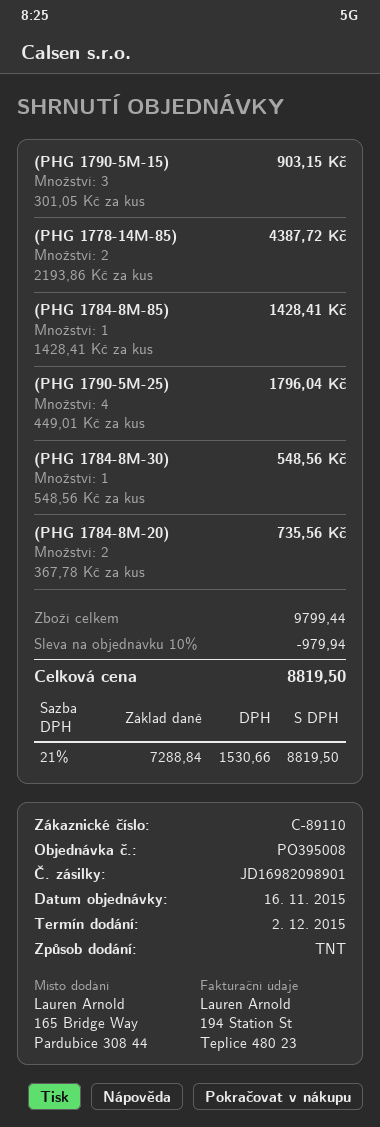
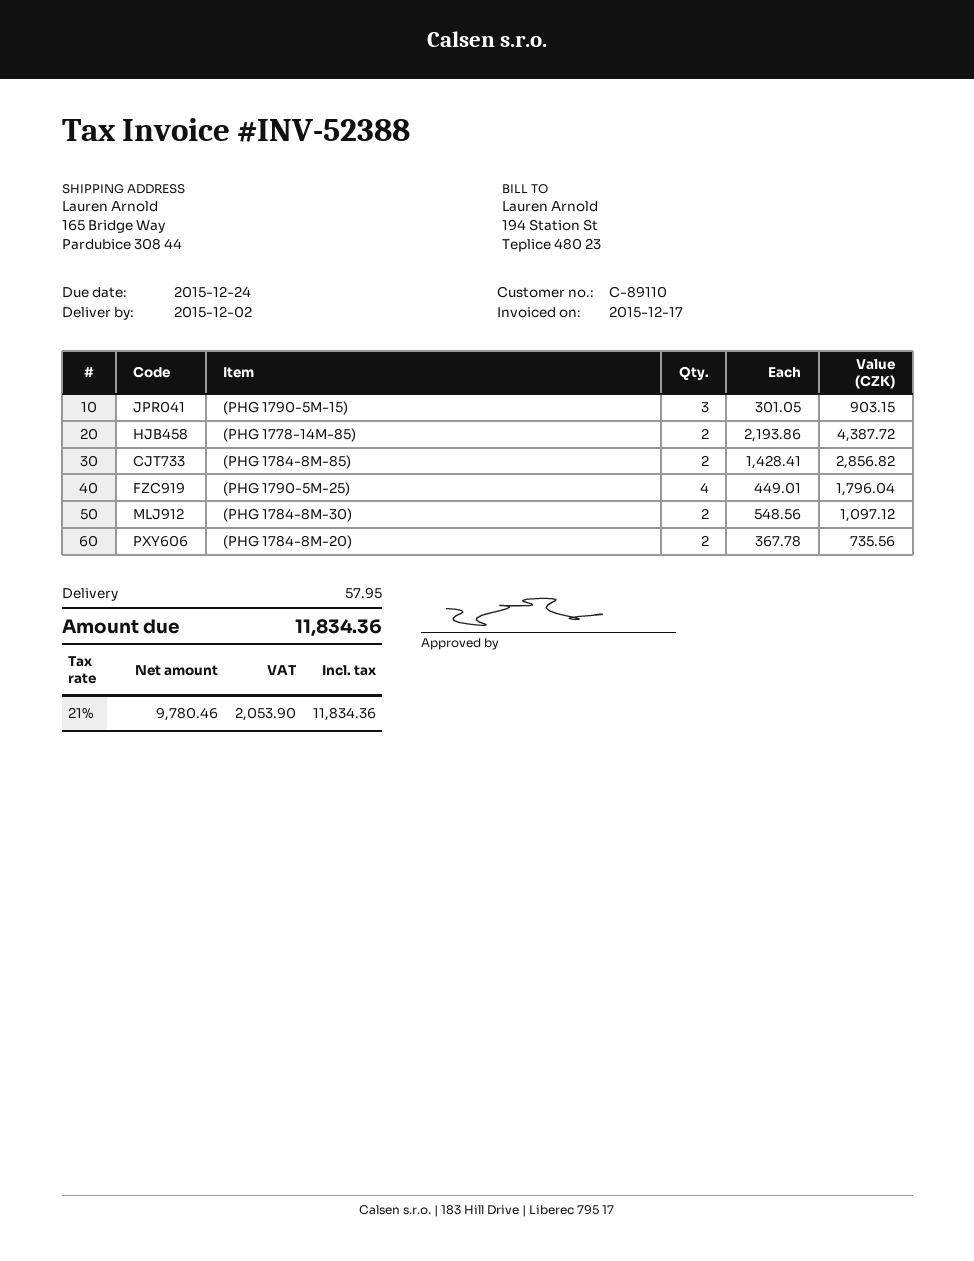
(PHG 1784-8M-85): 1 x 1428.41 = 1428.41 -> 2 x 1428.41 = 2856.82
(PHG 1784-8M-30): 1 x 548.56 = 548.56 -> 2 x 548.56 = 1097.12
discount: 10% = 979.94 -> none
shipping: none -> 57.95
net: 7288.84 -> 9780.46
tax: 21% = 1530.66 -> 21% = 2053.90
total: 8819.50 -> 11834.36

